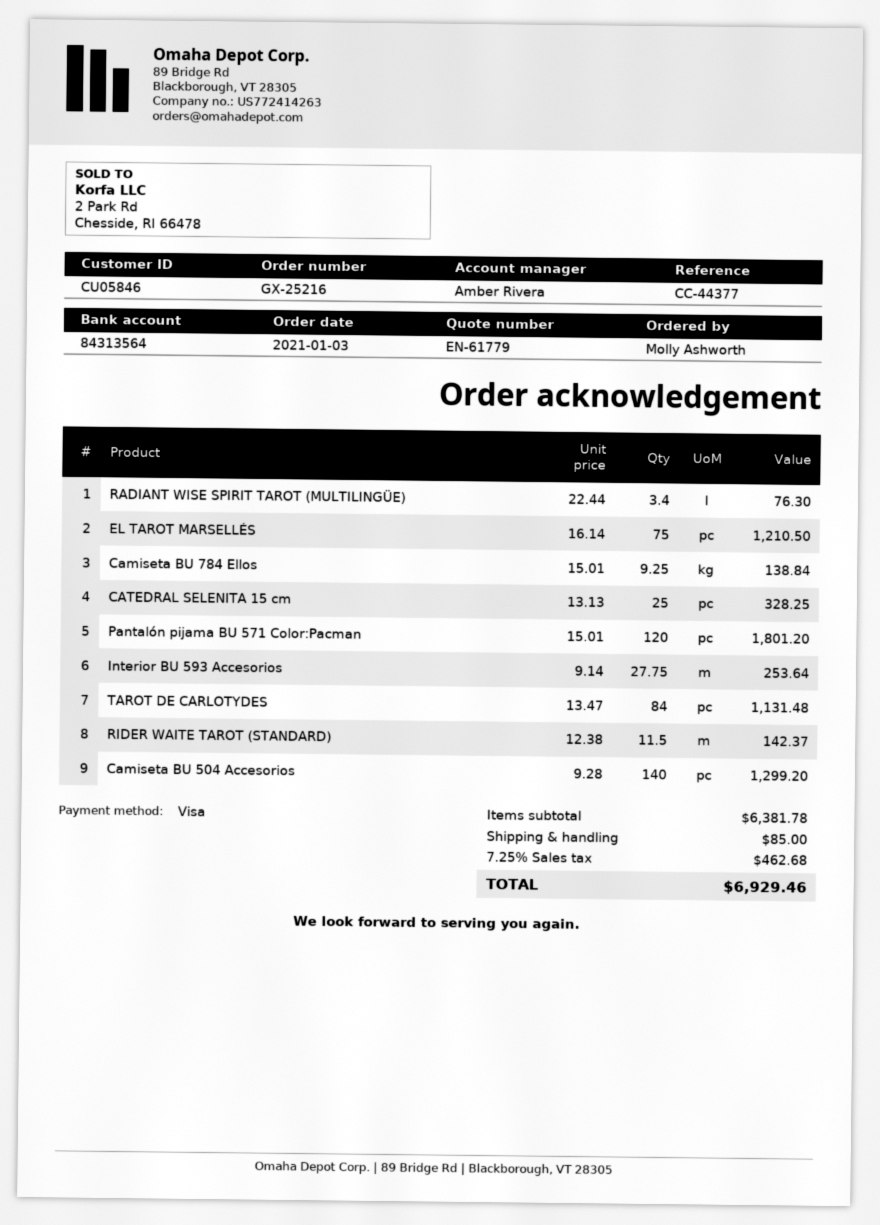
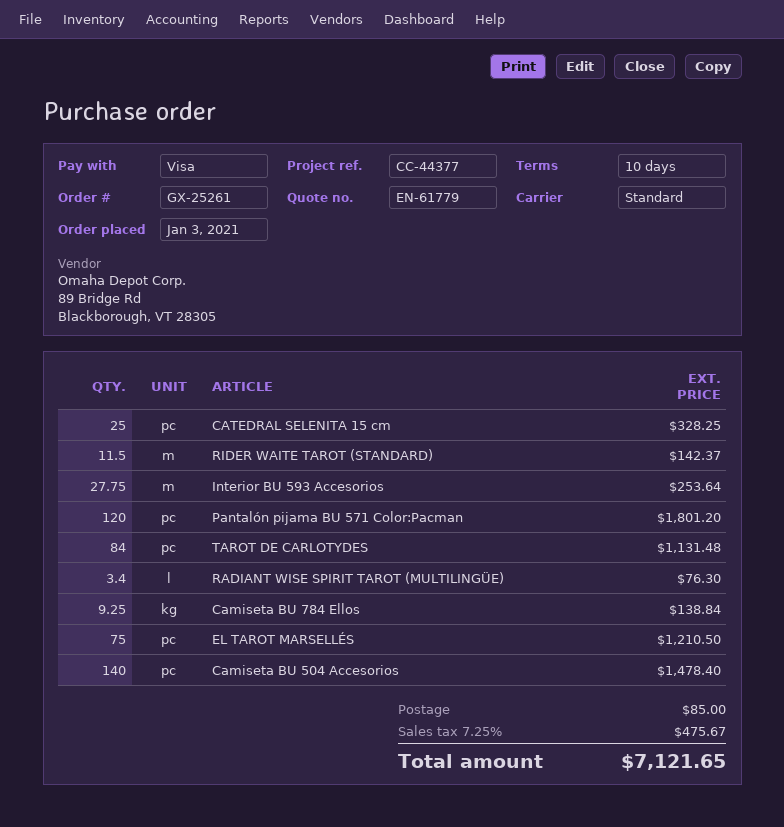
order number: GX-25216 -> GX-25261
Camiseta BU 504 Accesorios: 140 for 1299.20 -> 140 for 1478.40
tax: 7.25% = 462.68 -> 7.25% = 475.67
total: 6929.46 -> 7121.65

